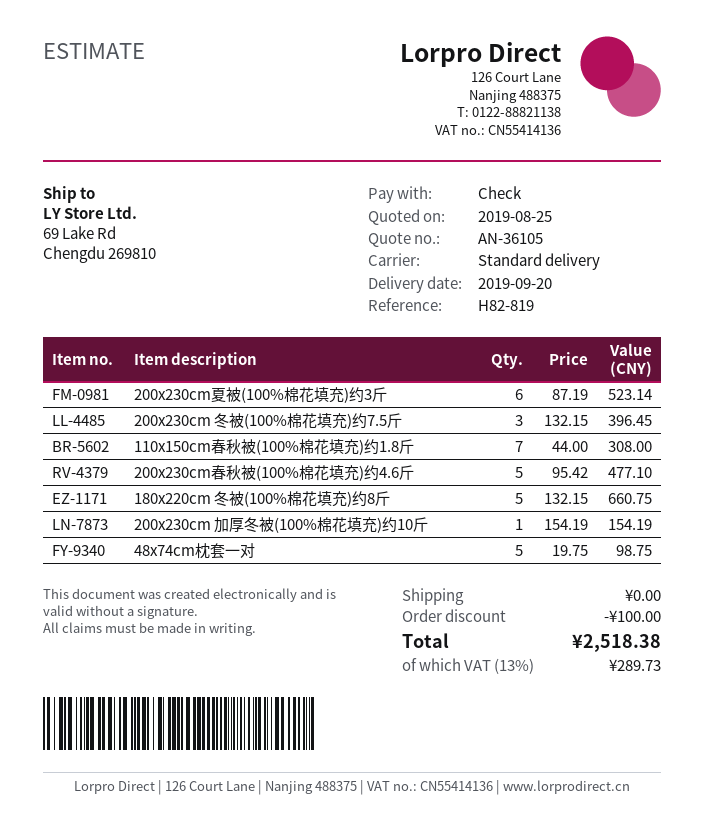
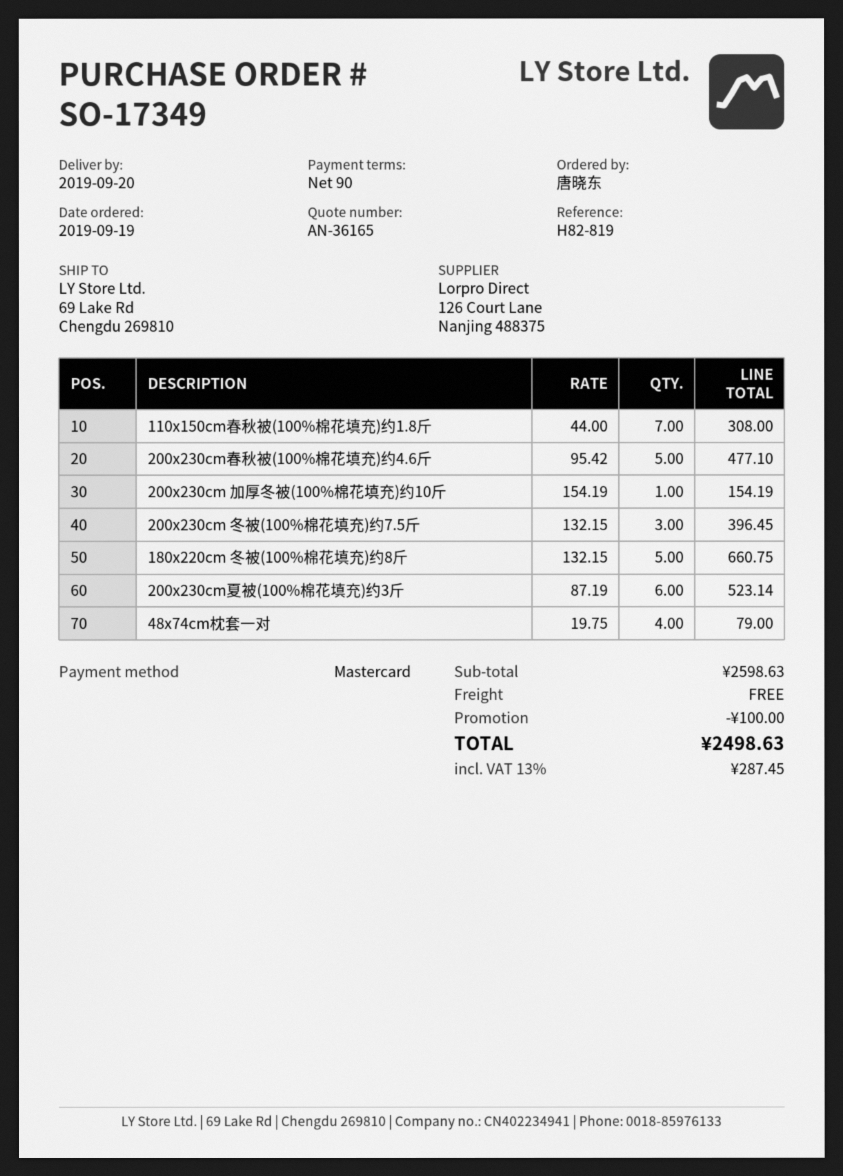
quote number: AN-36105 -> AN-36165
payment method: cheque -> Mastercard
48x74cm枕套一对: 5 x 19.75 = 98.75 -> 4 x 19.75 = 79.00
tax: 13% = 289.73 -> 13% = 287.45
total: 2518.38 -> 2498.63

